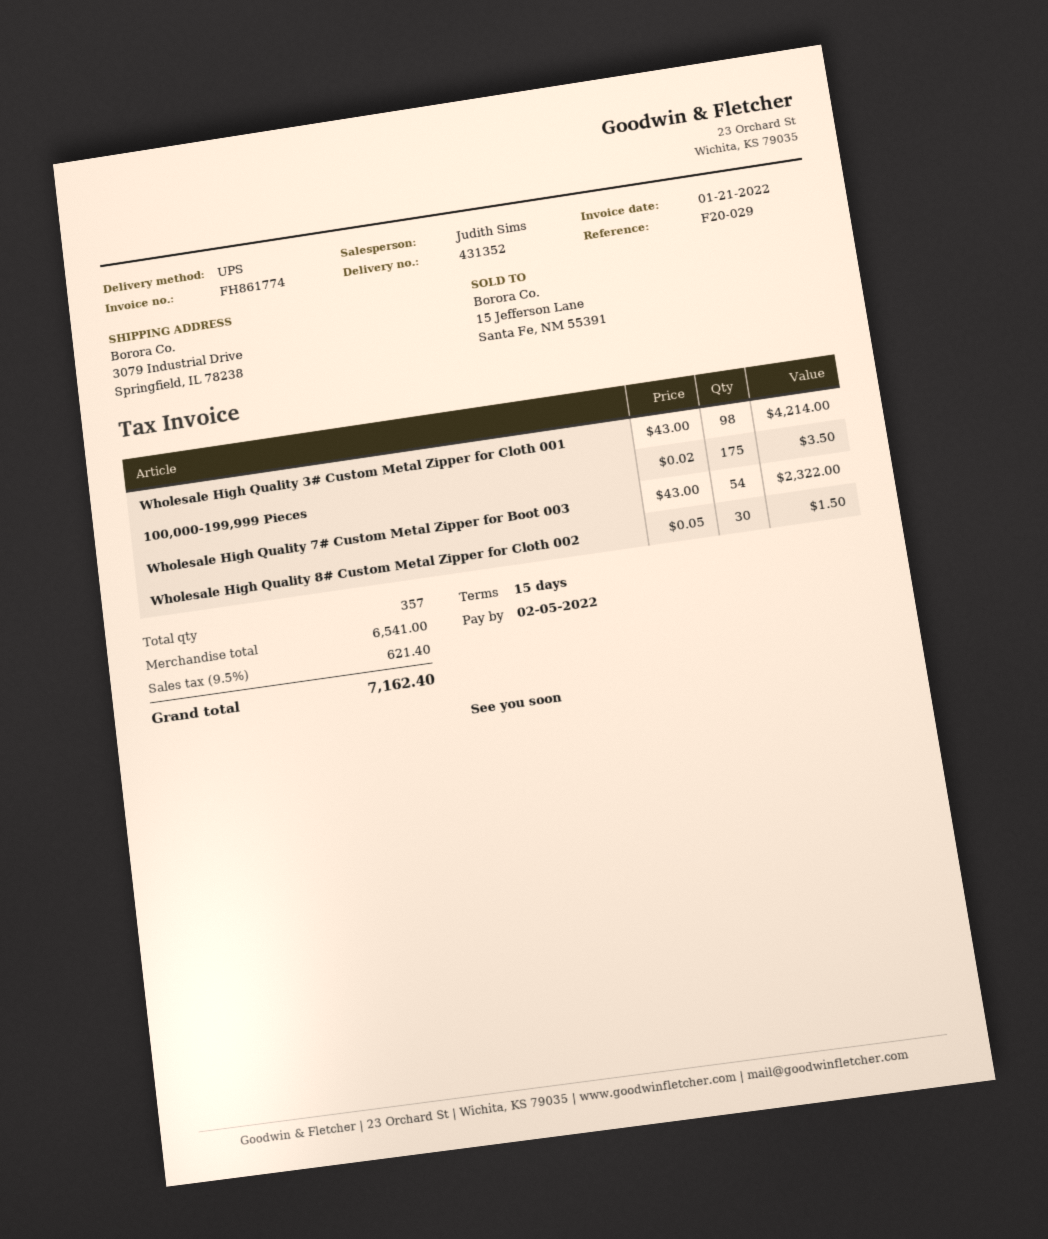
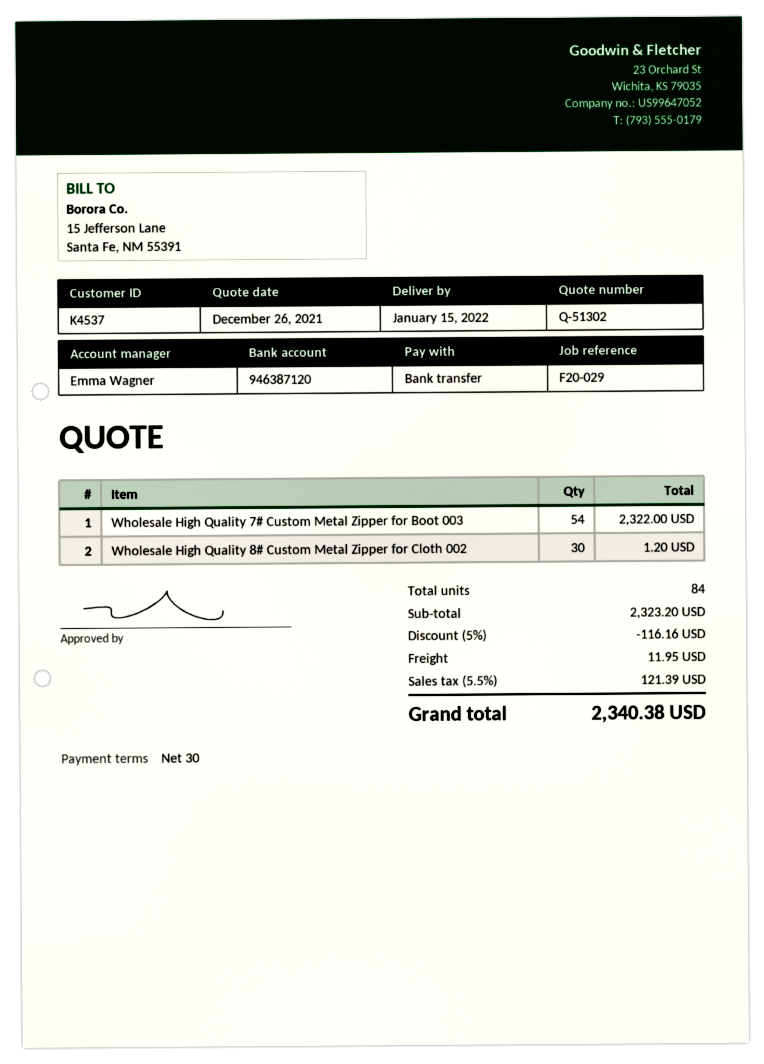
payment terms: 15 days -> 30 days
sales rep: Judith Sims -> Emma Wagner
Wholesale High Quality 3# Custom Metal Zipper for Cloth 001: 98 for 4214.00 -> none
100,000-199,999 Pieces: 175 for 3.50 -> none
Wholesale High Quality 8# Custom Metal Zipper for Cloth 002: 30 for 1.50 -> 30 for 1.20
total quantity: 357 -> 84
subtotal: 6541.00 -> 2323.20
discount: none -> 5% = 116.16
shipping: none -> 11.95
tax: 9.5% = 621.40 -> 5.5% = 121.39
total: 7162.40 -> 2340.38

